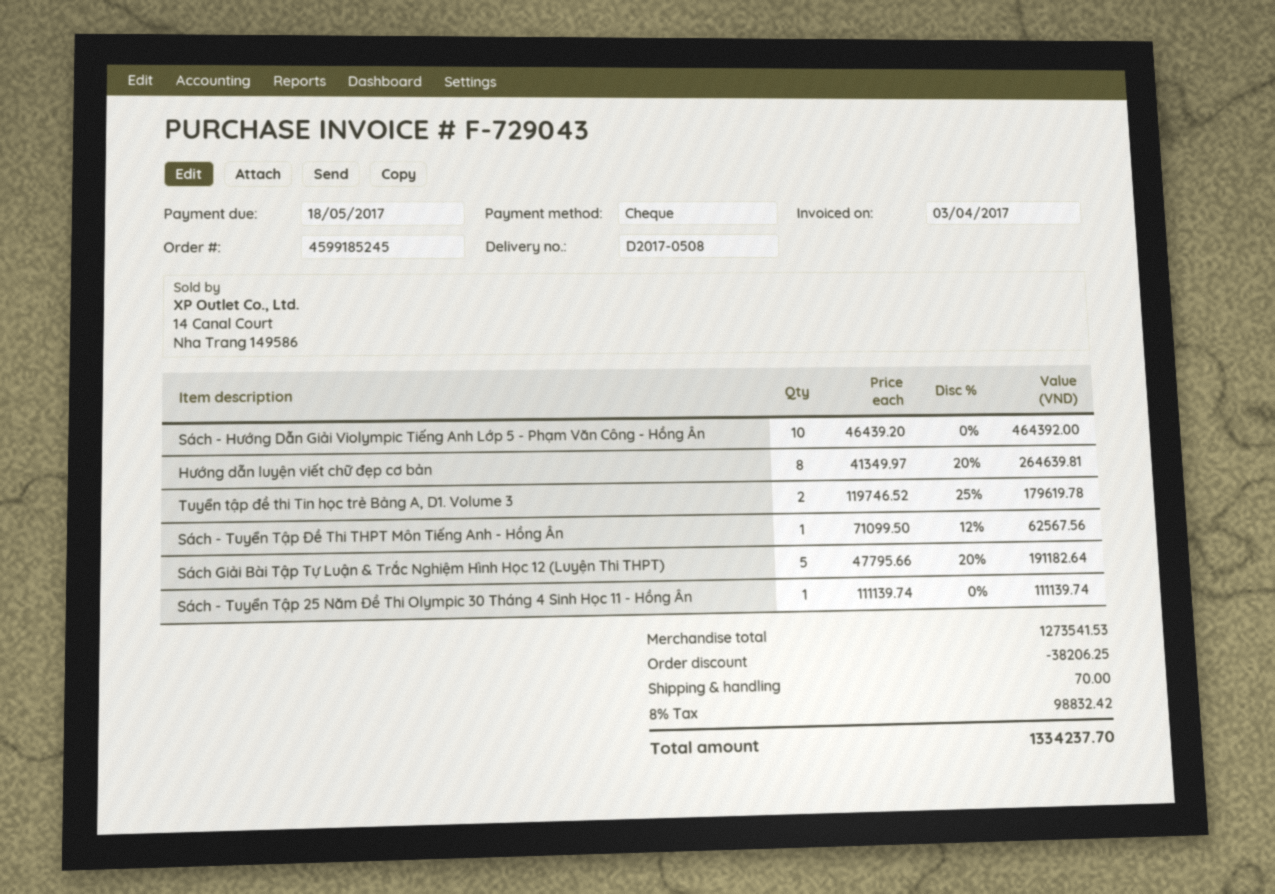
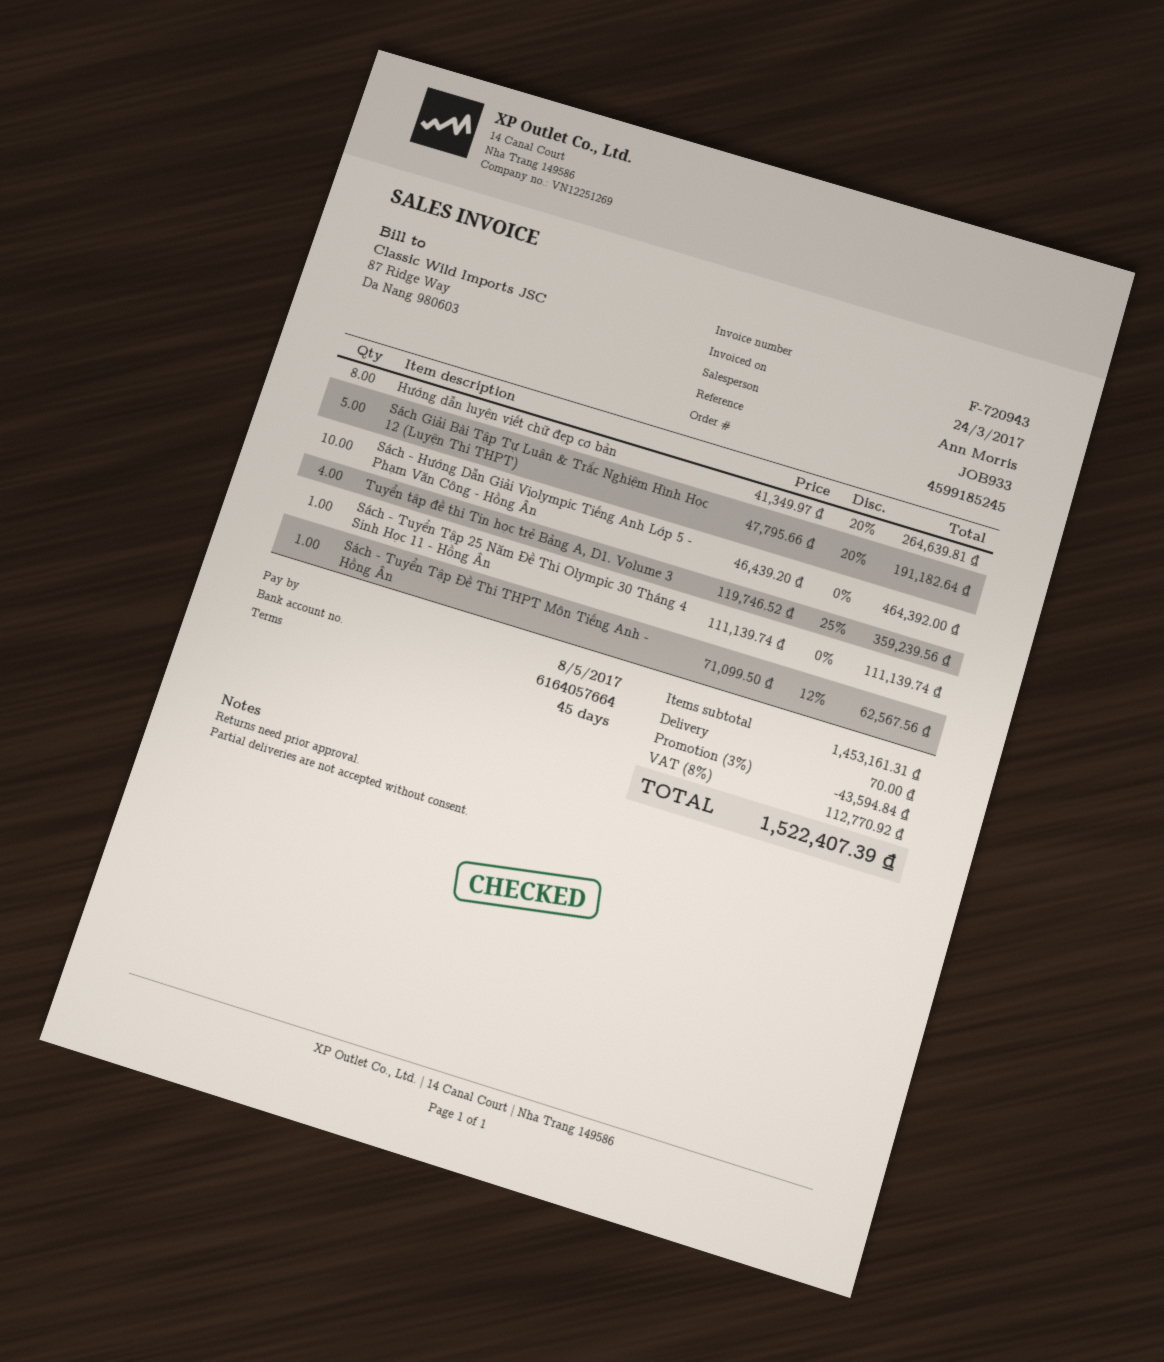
invoice number: F-729043 -> F-720943
invoice date: 2017-04-03 -> 2017-03-24
due date: 2017-05-18 -> 2017-05-08
Tuyển tập đề thi Tin học trẻ Bảng A, D1. Volume 3: 2 x 119746.52 - 25% = 179619.78 -> 4 x 119746.52 - 25% = 359239.56
subtotal: 1273541.53 -> 1453161.31
discount: 38206.25 -> 43594.84
tax: 8% = 98832.42 -> 8% = 112770.92
total: 1334237.70 -> 1522407.39

